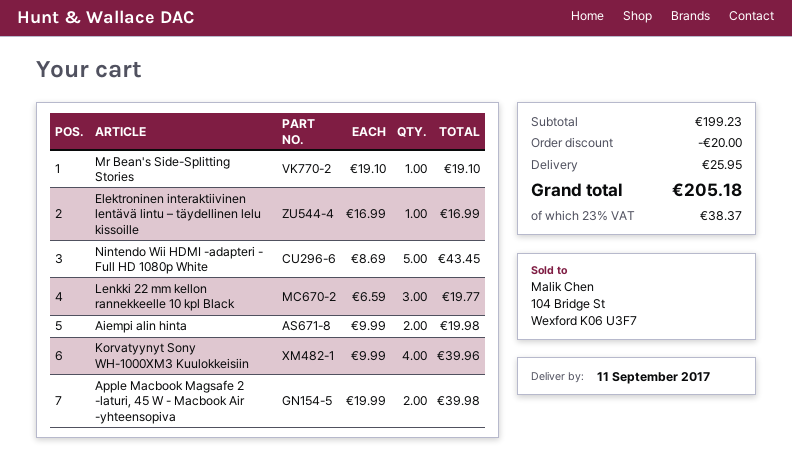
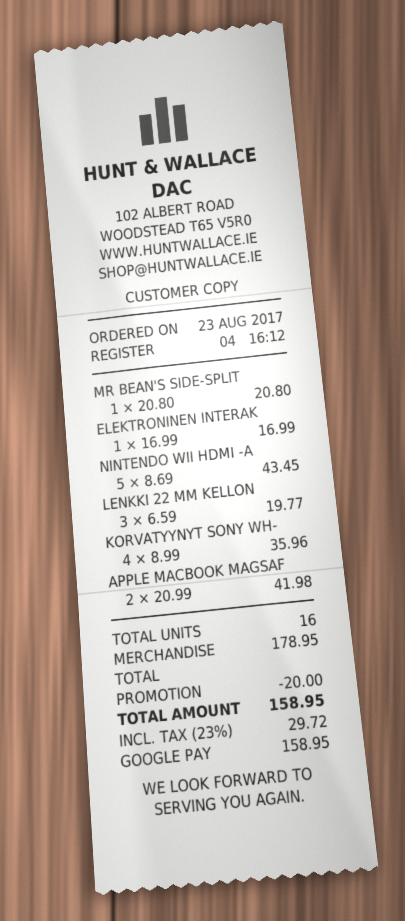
Mr Bean's Side-Splitting Stories: 1 x 19.10 = 19.10 -> 1 x 20.80 = 20.80
Aiempi alin hinta: 2 x 9.99 = 19.98 -> none
Korvatyynyt Sony WH-1000XM3 Kuulokkeisiin: 4 x 9.99 = 39.96 -> 4 x 8.99 = 35.96
Apple Macbook Magsafe 2 -laturi, 45 W - Macbook Air -yhteensopiva: 2 x 19.99 = 39.98 -> 2 x 20.99 = 41.98
subtotal: 199.23 -> 178.95
shipping: 25.95 -> none
tax: 23% = 38.37 -> 23% = 29.72
total: 205.18 -> 158.95

